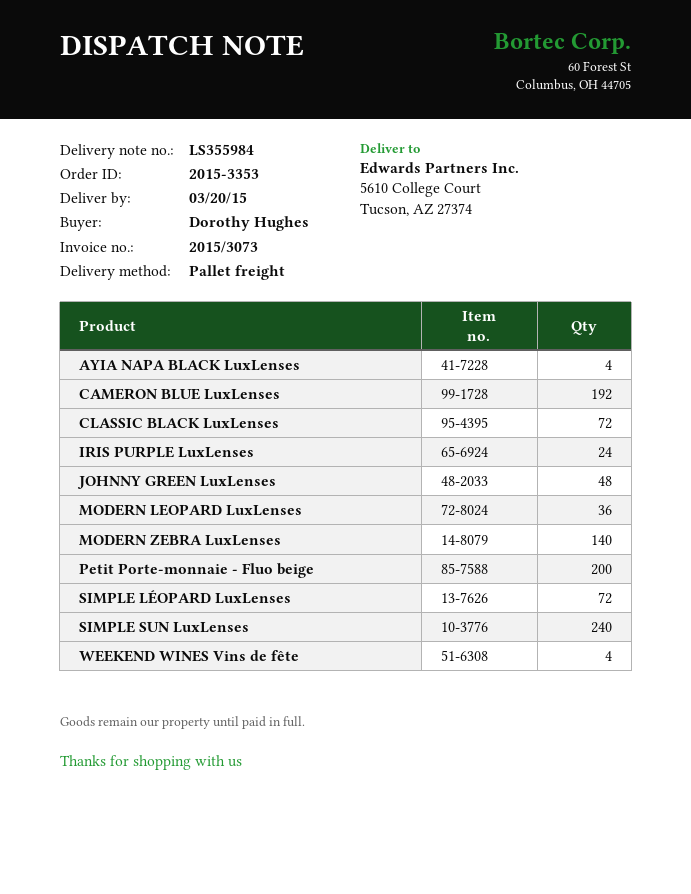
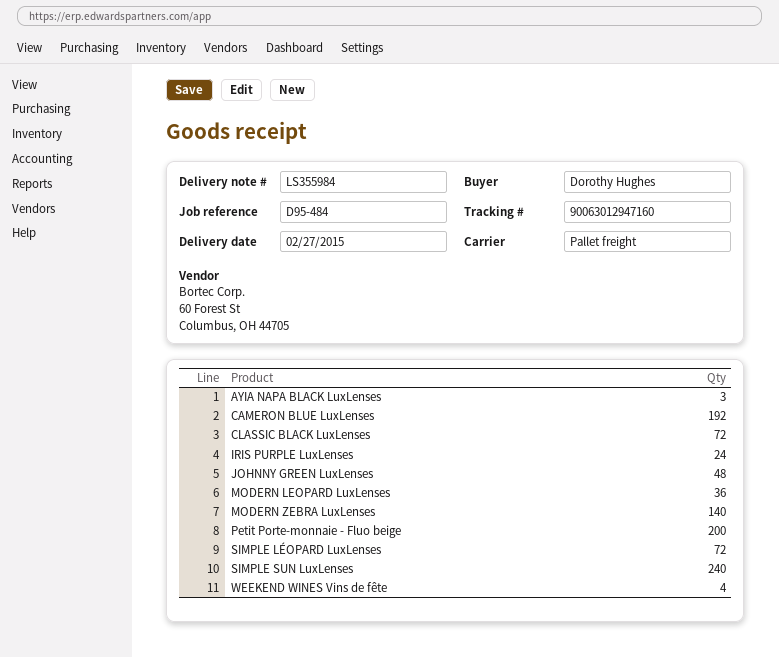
delivery date: 2015-03-20 -> 2015-02-27
AYIA NAPA BLACK LuxLenses: 4 -> 3

